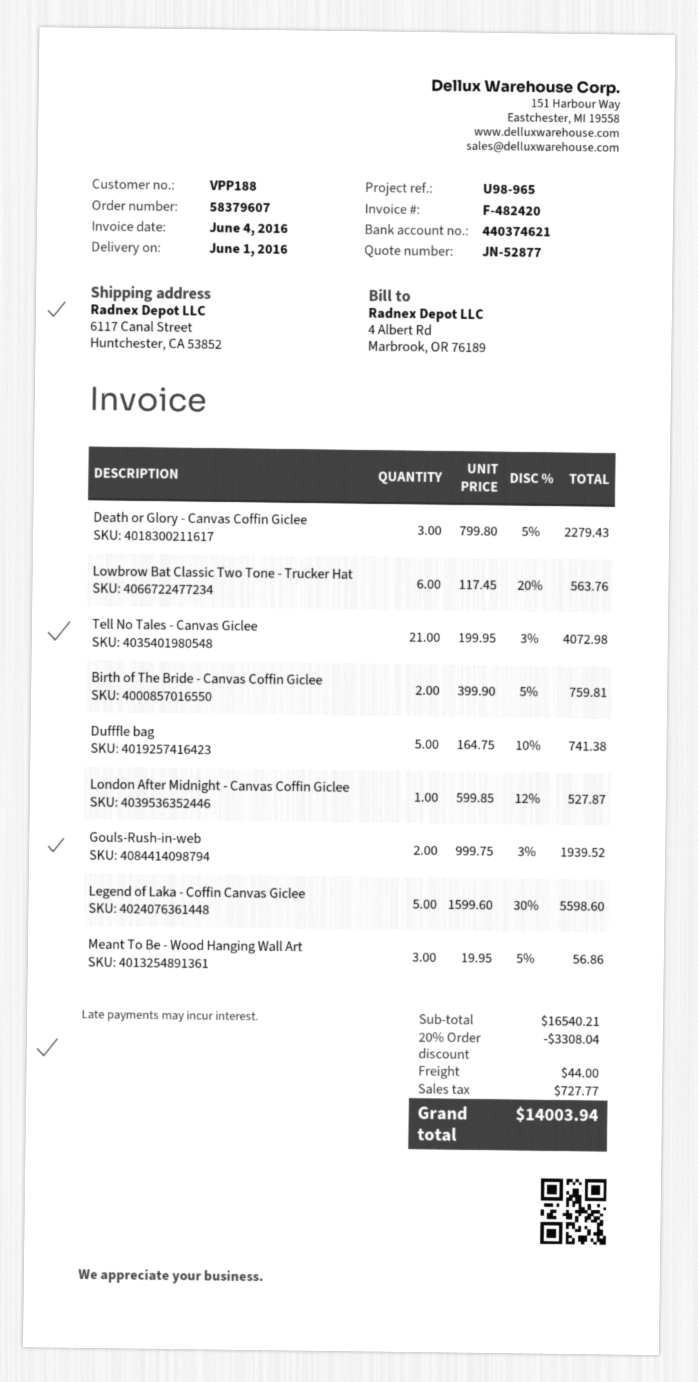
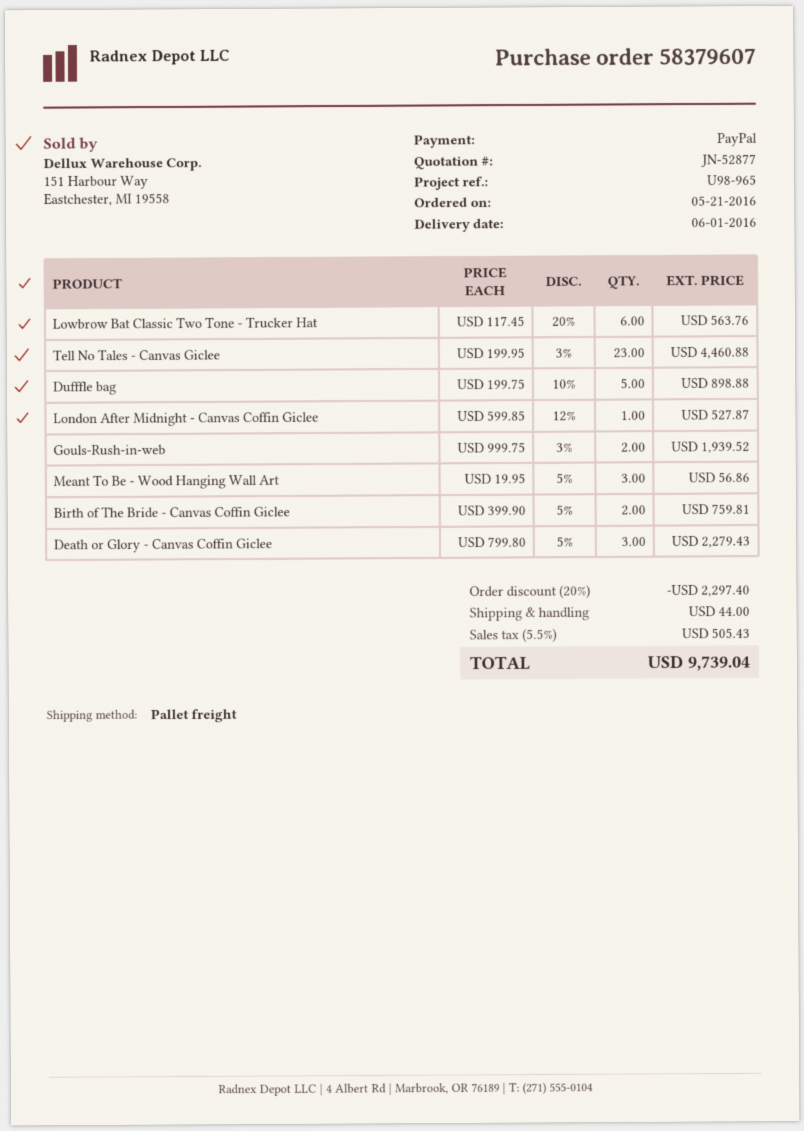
Tell No Tales - Canvas Giclee: 21 x 199.95 - 3% = 4072.98 -> 23 x 199.95 - 3% = 4460.88
Dufffle bag: 5 x 164.75 - 10% = 741.38 -> 5 x 199.75 - 10% = 898.88
Legend of Laka - Coffin Canvas Giclee: 5 x 1599.60 - 30% = 5598.60 -> none
discount: 20% = 3308.04 -> 20% = 2297.40
tax: 727.77 -> 505.43
total: 14003.94 -> 9739.04

